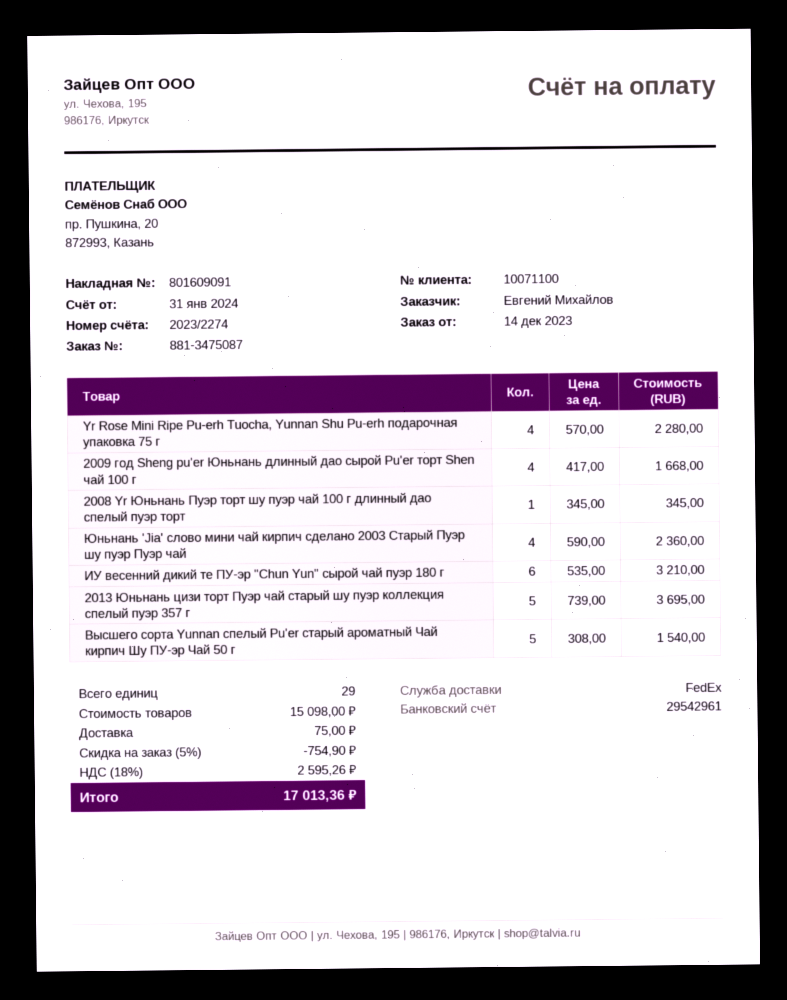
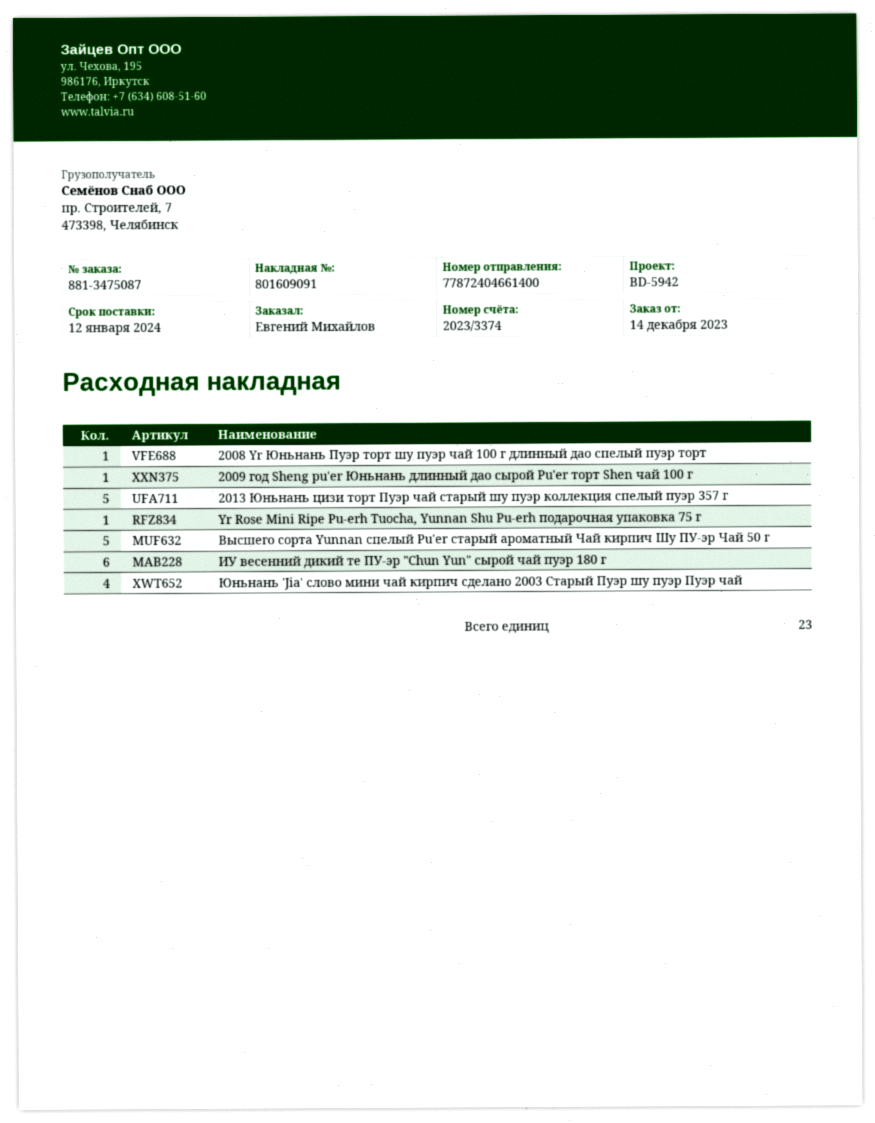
invoice number: 2023/2274 -> 2023/3374
Yr Rose Mini Ripe Pu-erh Tuocha, Yunnan Shu Pu-erh подарочная упаковка 75 г: 4 -> 1
2009 год Sheng pu'er Юньнань длинный дао сырой Pu'er торт Shen чай 100 г: 4 -> 1
total quantity: 29 -> 23

